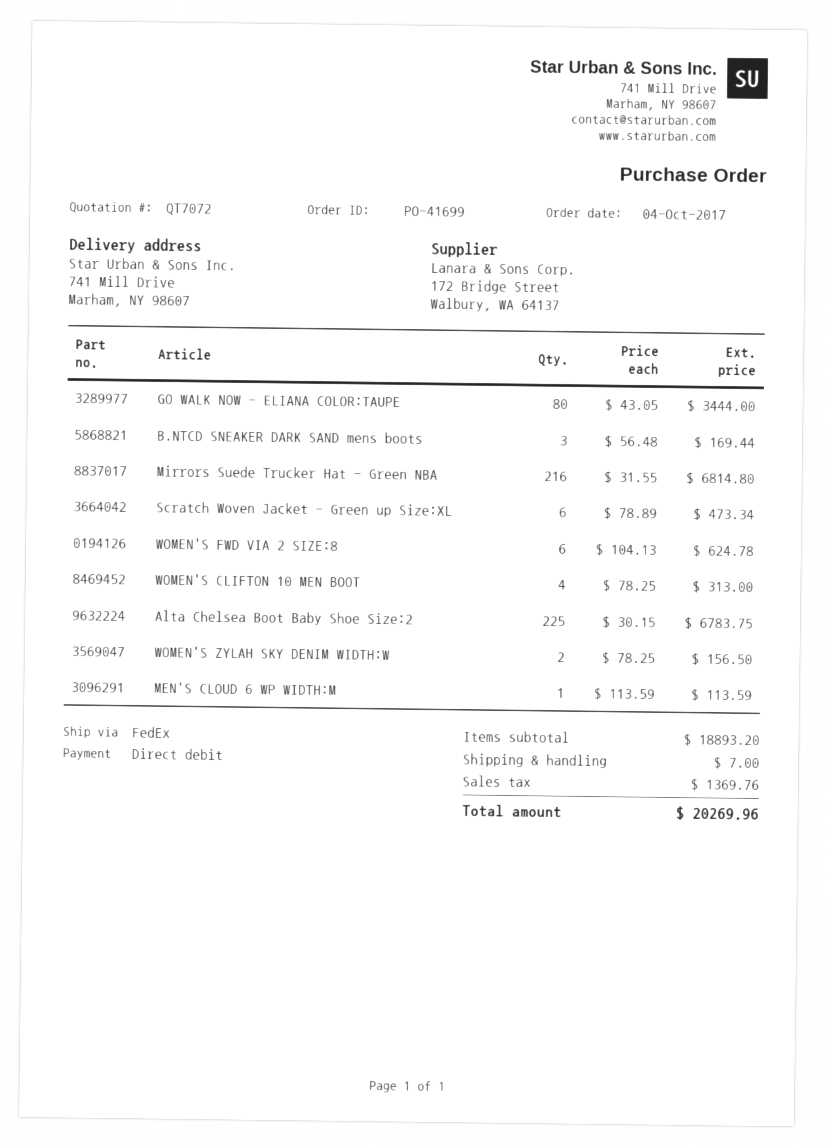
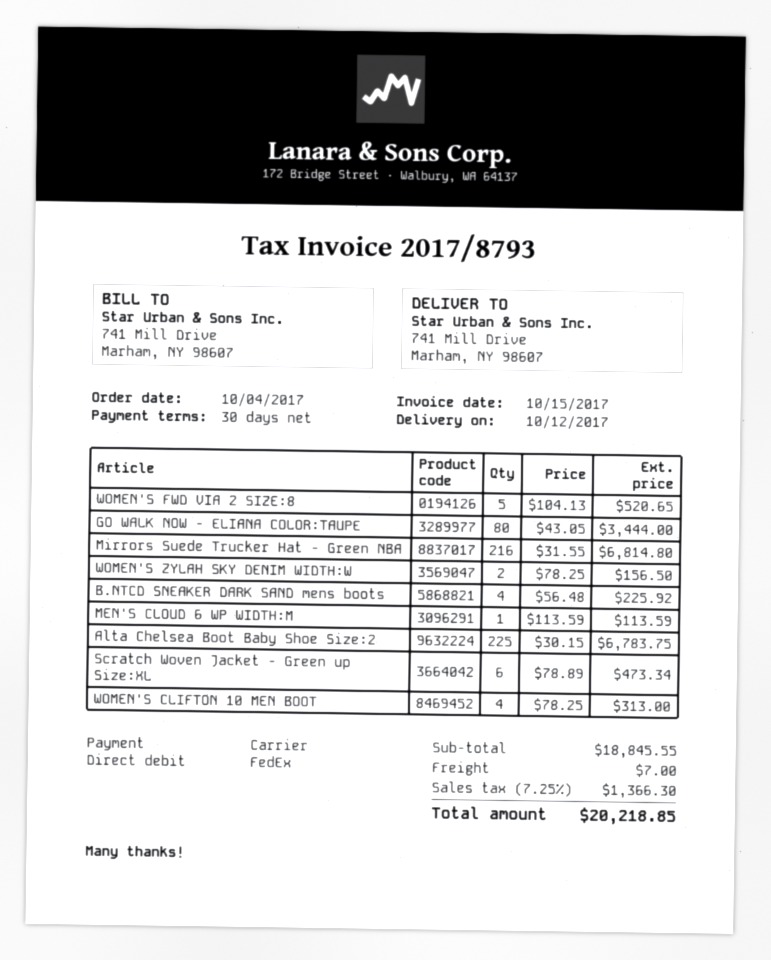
B.NTCD SNEAKER DARK SAND mens boots: 3 x 56.48 = 169.44 -> 4 x 56.48 = 225.92
WOMEN'S FWD VIA 2 SIZE:8: 6 x 104.13 = 624.78 -> 5 x 104.13 = 520.65
subtotal: 18893.20 -> 18845.55
tax: 1369.76 -> 1366.30
total: 20269.96 -> 20218.85

